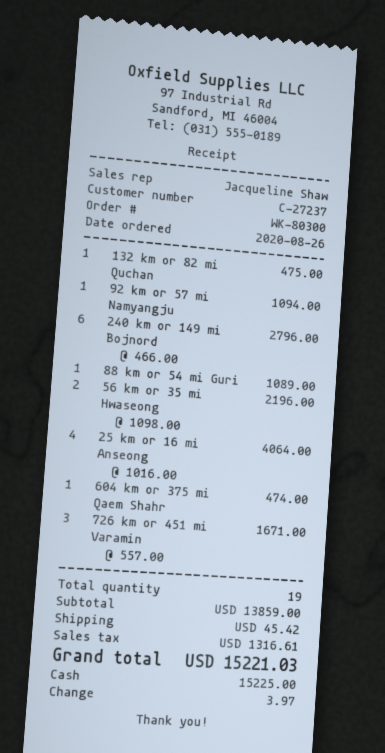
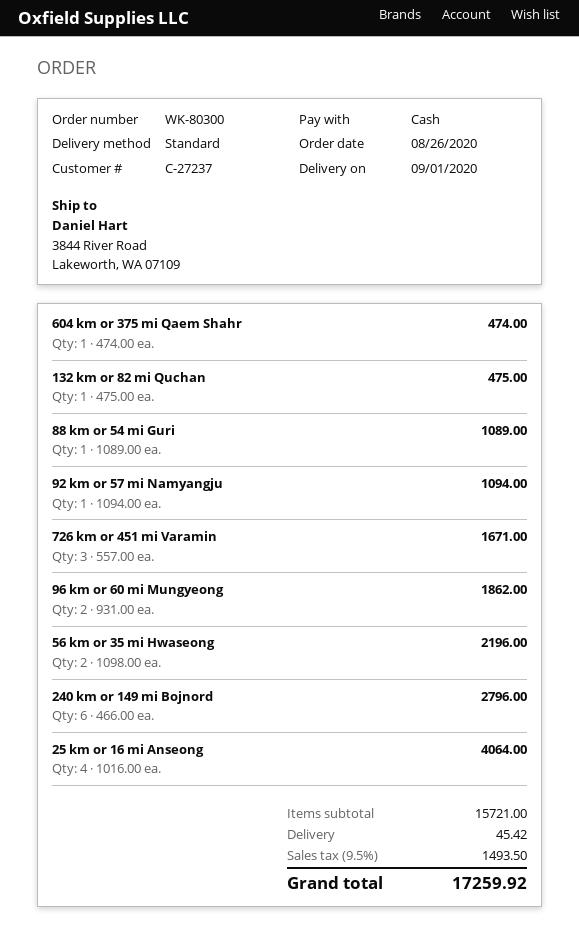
96 km or 60 mi Mungyeong: none -> 2 x 931.00 = 1862.00
subtotal: 13859.00 -> 15721.00
tax: 1316.61 -> 1493.50
total: 15221.03 -> 17259.92

